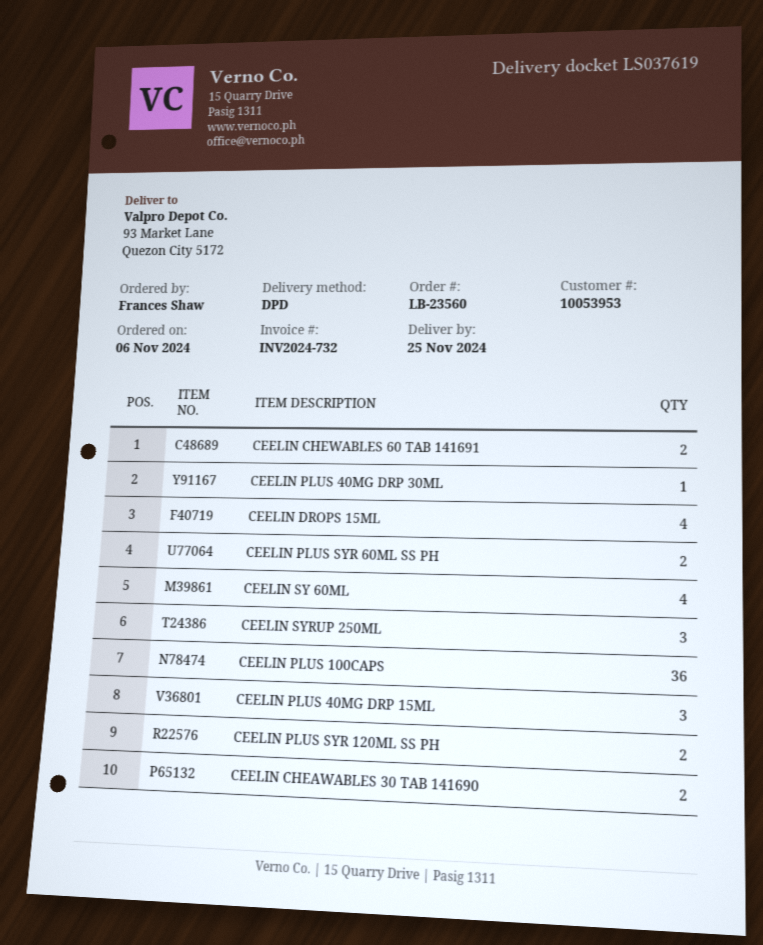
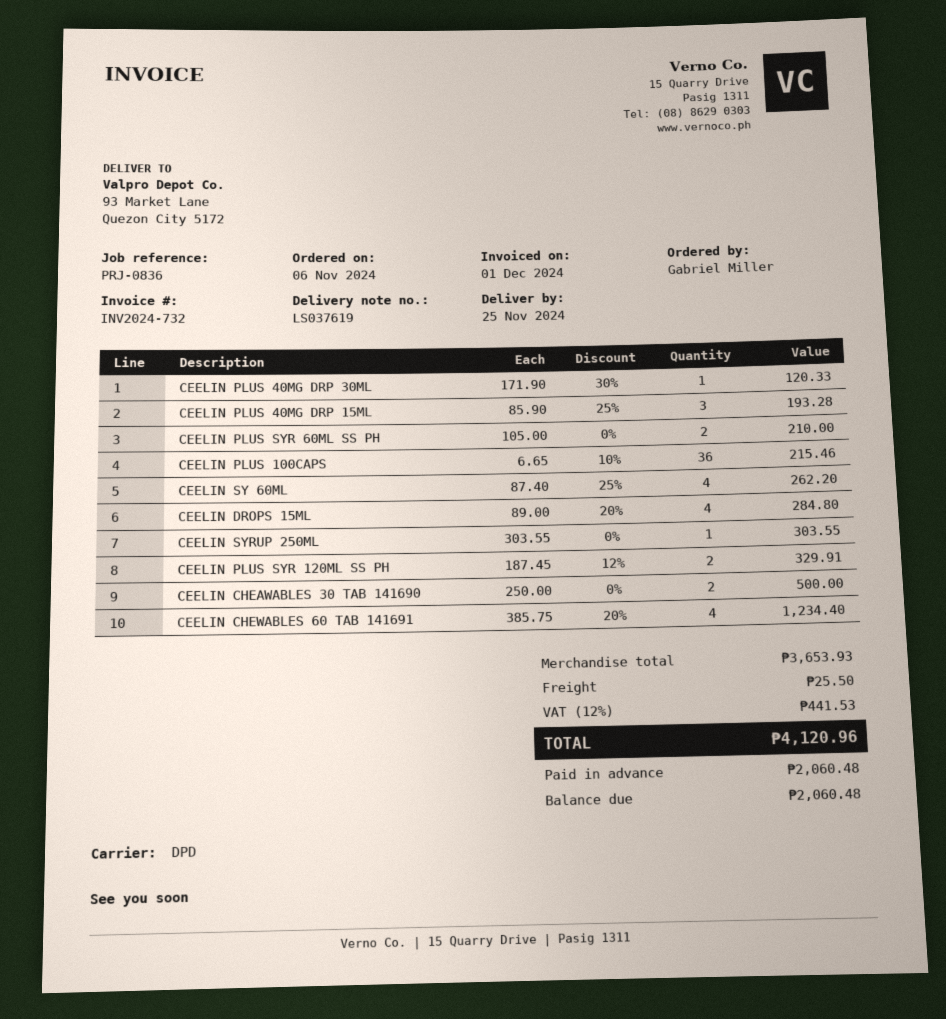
ordered by: Frances Shaw -> Gabriel Miller
CEELIN CHEWABLES 60 TAB 141691: 2 -> 4
CEELIN SYRUP 250ML: 3 -> 1

